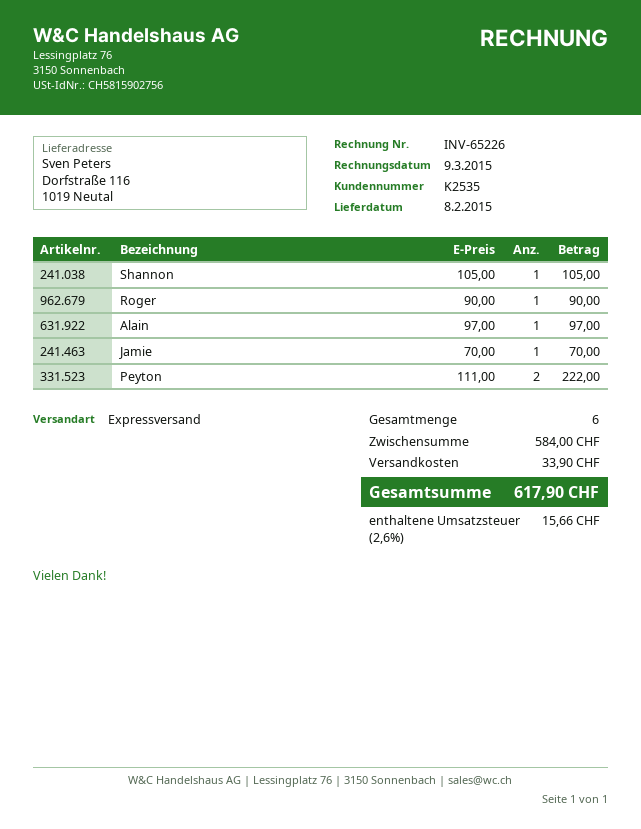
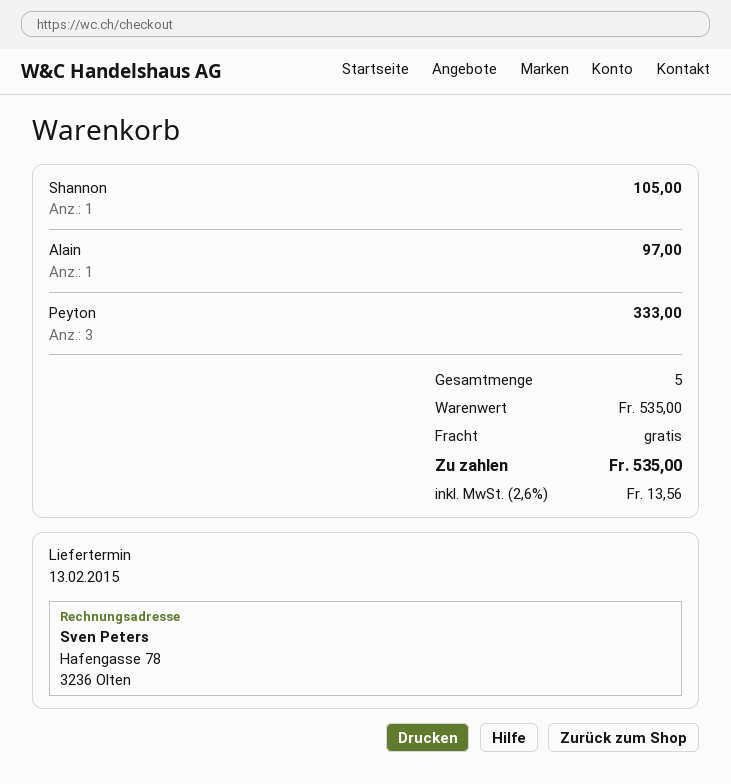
delivery date: 2015-02-08 -> 2015-02-13
Roger: 1 for 90.00 -> none
Jamie: 1 for 70.00 -> none
Peyton: 2 for 222.00 -> 3 for 333.00
total quantity: 6 -> 5
subtotal: 584.00 -> 535.00
shipping: 33.90 -> 0.00
tax: 2.6% = 15.66 -> 2.6% = 13.56
total: 617.90 -> 535.00

